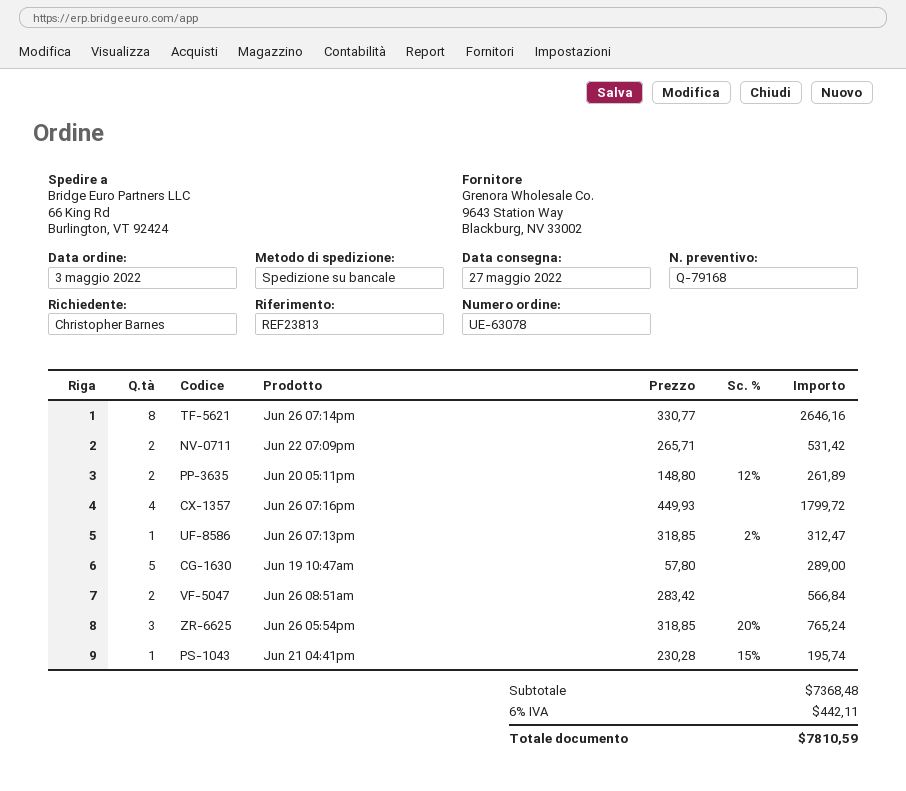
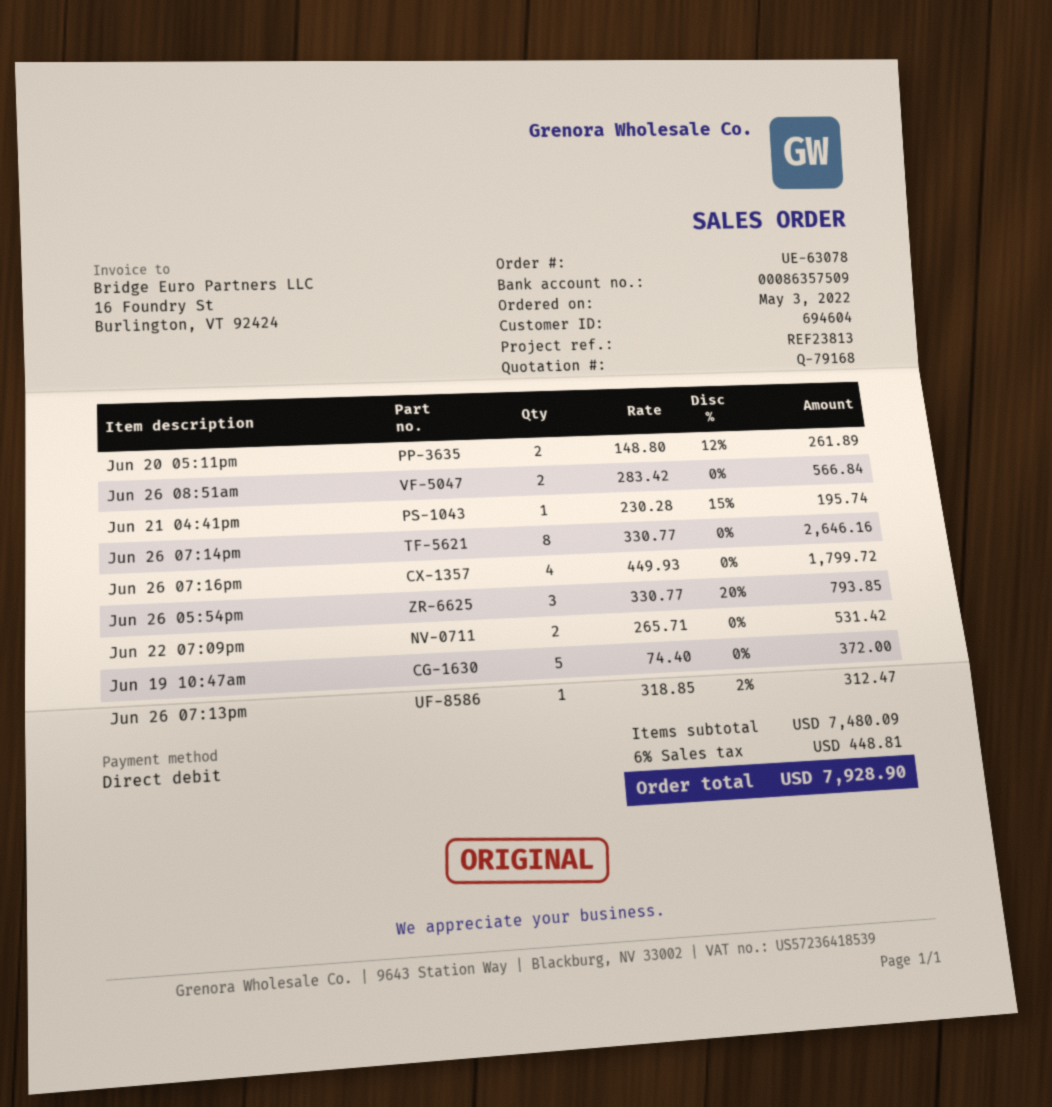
Jun 19 10:47am: 5 x 57.80 = 289.00 -> 5 x 74.40 = 372.00
Jun 26 05:54pm: 3 x 318.85 - 20% = 765.24 -> 3 x 330.77 - 20% = 793.85
subtotal: 7368.48 -> 7480.09
tax: 6% = 442.11 -> 6% = 448.81
total: 7810.59 -> 7928.90

